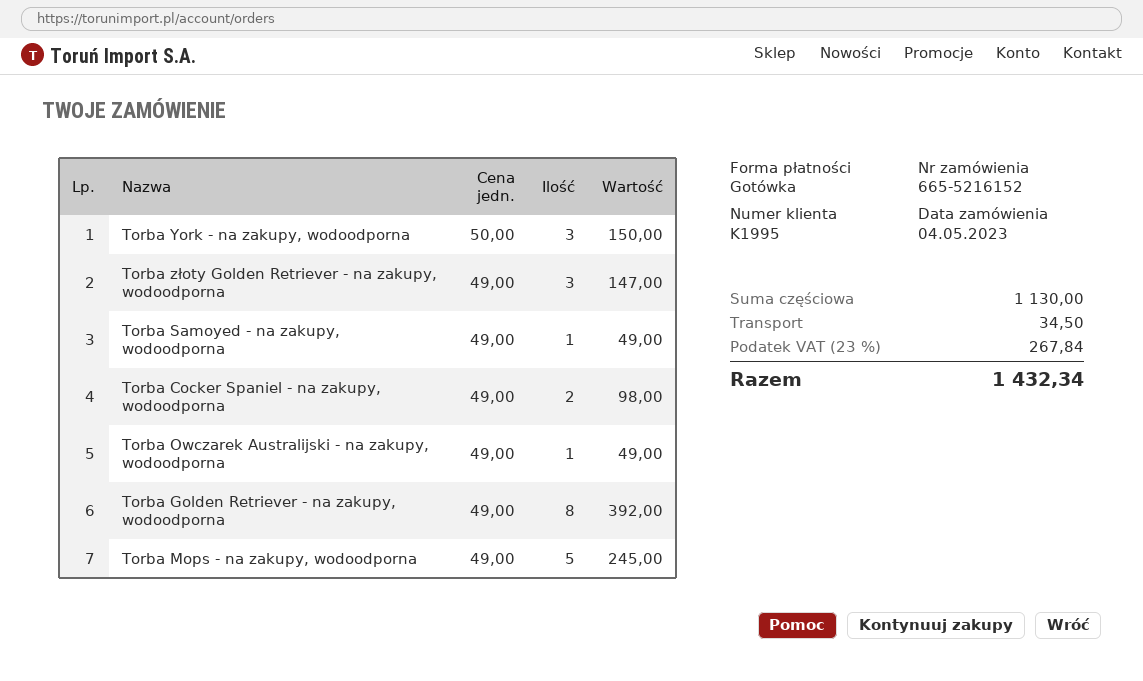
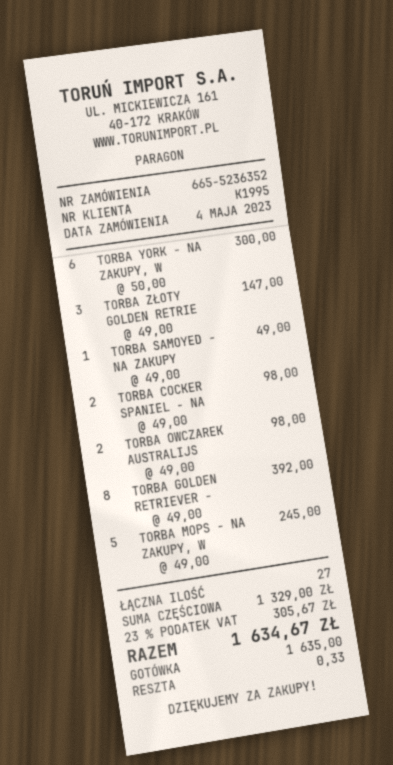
order number: 665-5216152 -> 665-5236352
Torba York - na zakupy, wodoodporna: 3 x 50.00 = 150.00 -> 6 x 50.00 = 300.00
Torba Owczarek Australijski - na zakupy, wodoodporna: 1 x 49.00 = 49.00 -> 2 x 49.00 = 98.00
subtotal: 1130.00 -> 1329.00
shipping: 34.50 -> none
tax: 23% = 267.84 -> 23% = 305.67
total: 1432.34 -> 1634.67

